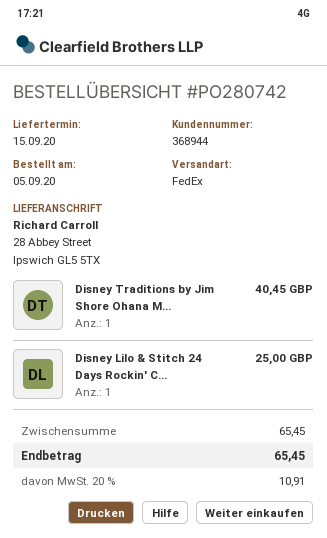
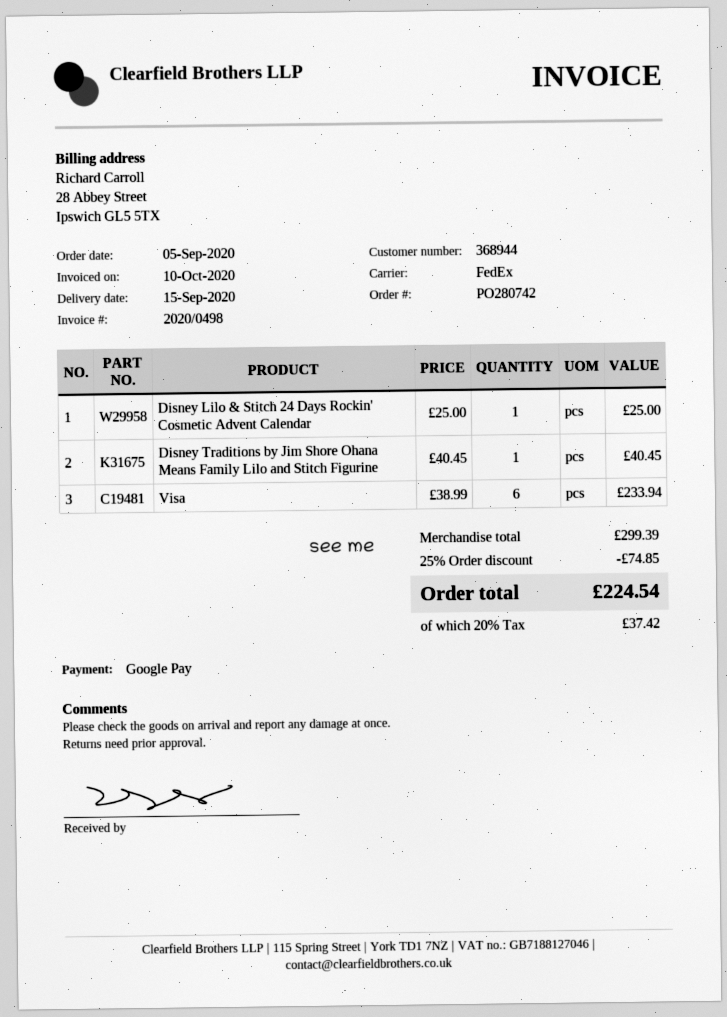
Visa: none -> 6 for 233.94
subtotal: 65.45 -> 299.39
discount: none -> 25% = 74.85
tax: 20% = 10.91 -> 20% = 37.42
total: 65.45 -> 224.54

